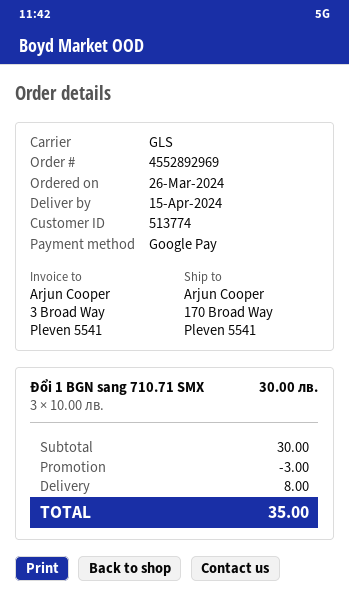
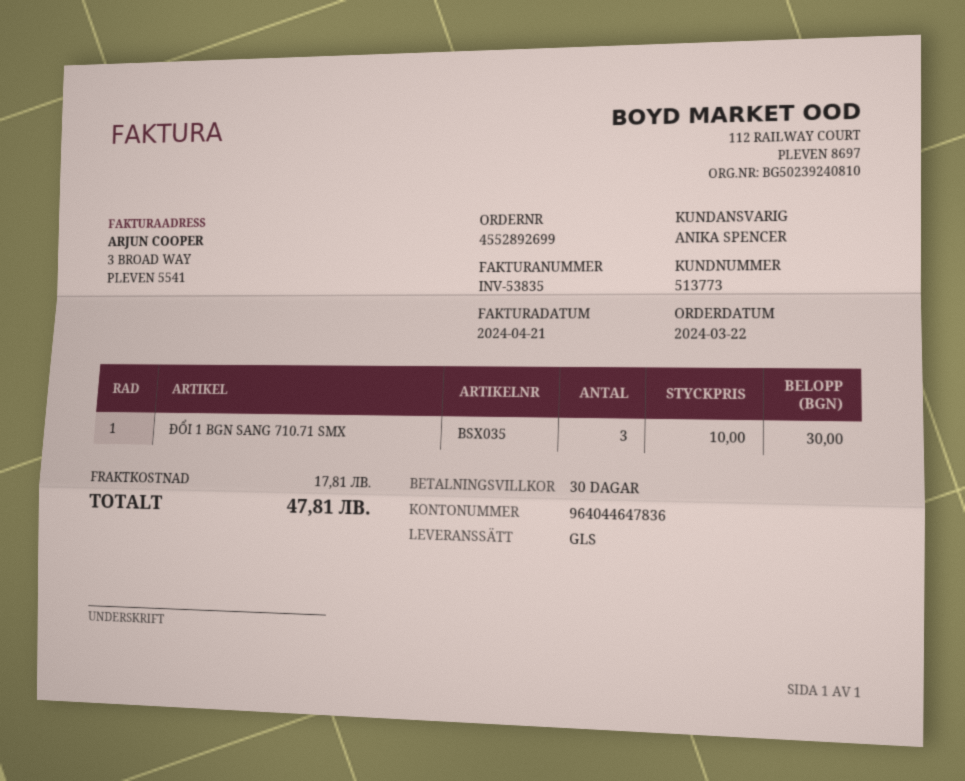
order number: 4552892969 -> 4552892699
order date: 2024-03-26 -> 2024-03-22
customer number: 513774 -> 513773
discount: 3.00 -> none
shipping: 8.00 -> 17.81
total: 35.00 -> 47.81

